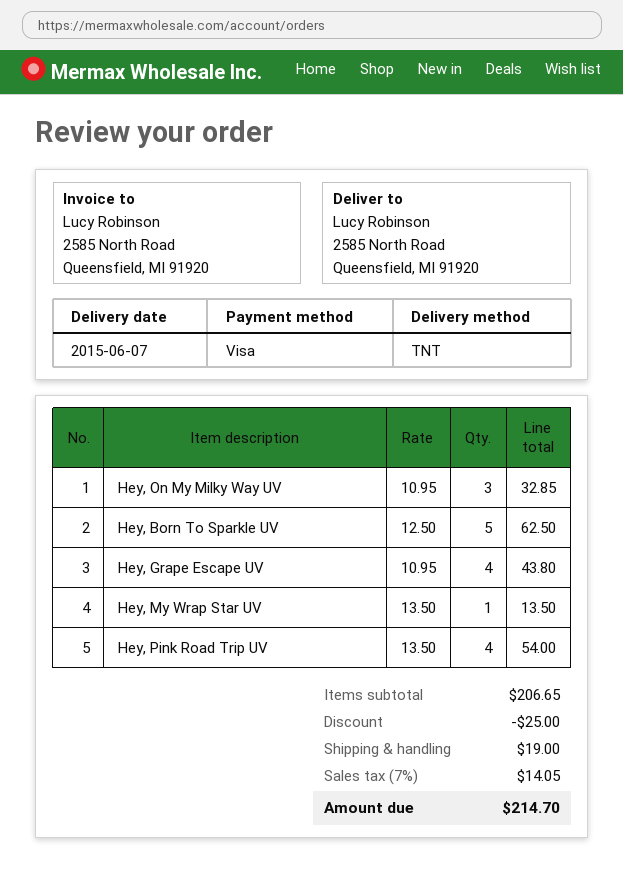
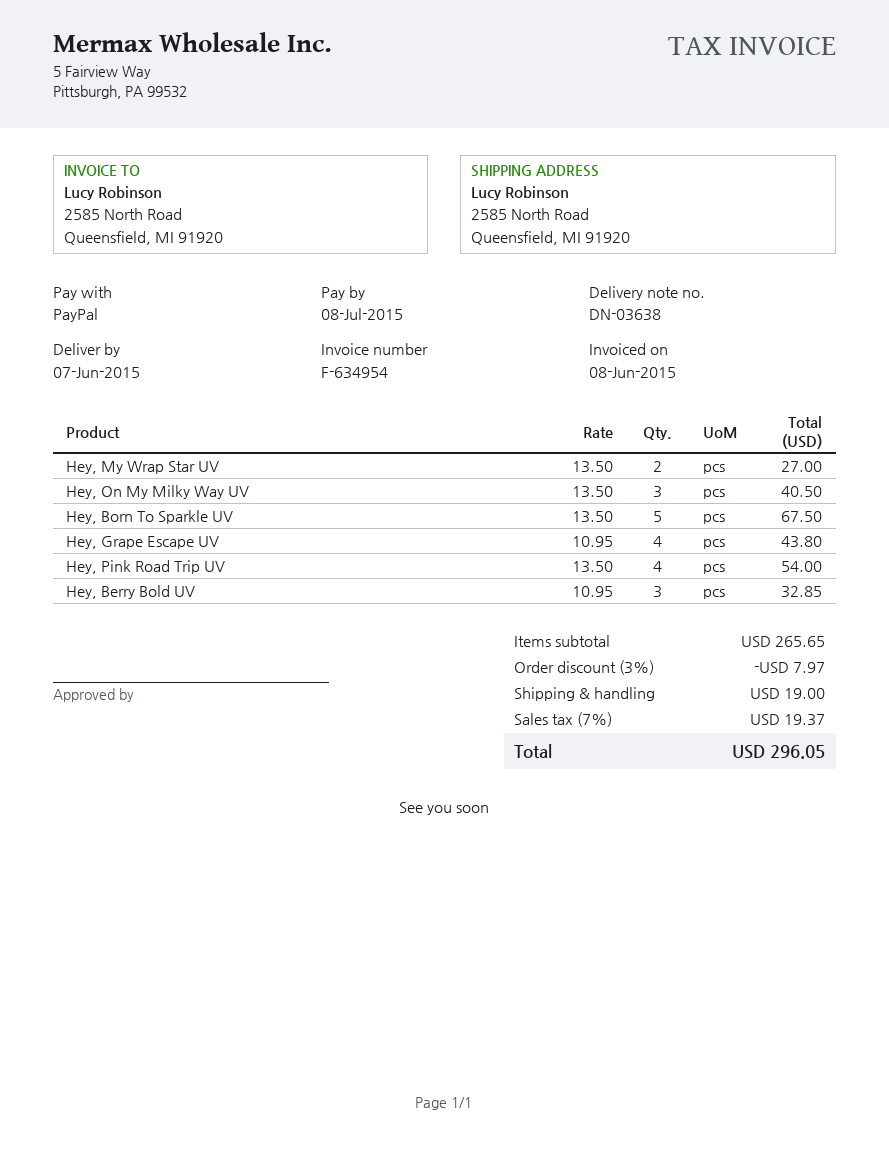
payment method: Visa -> PayPal
Hey, On My Milky Way UV: 3 x 10.95 = 32.85 -> 3 x 13.50 = 40.50
Hey, Born To Sparkle UV: 5 x 12.50 = 62.50 -> 5 x 13.50 = 67.50
Hey, My Wrap Star UV: 1 x 13.50 = 13.50 -> 2 x 13.50 = 27.00
Hey, Berry Bold UV: none -> 3 x 10.95 = 32.85
subtotal: 206.65 -> 265.65
discount: 25.00 -> 7.97
tax: 7% = 14.05 -> 7% = 19.37
total: 214.70 -> 296.05

